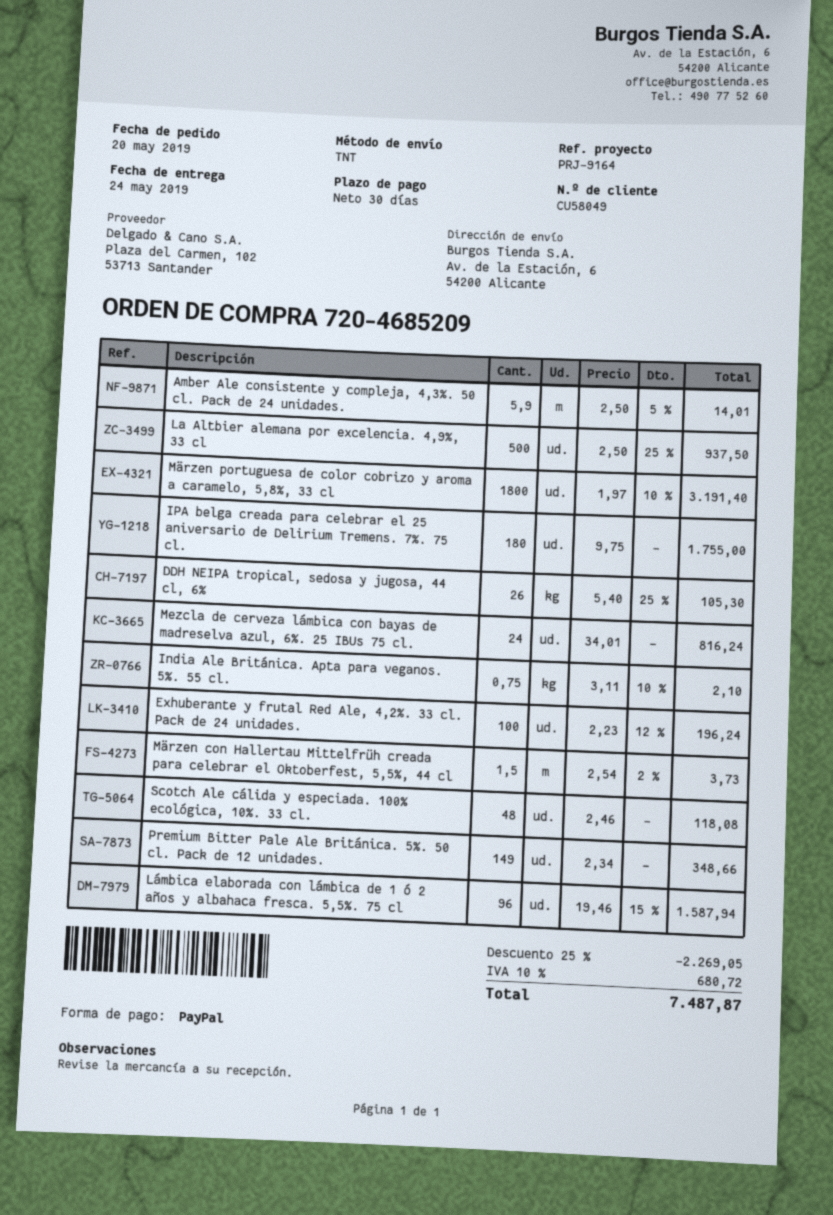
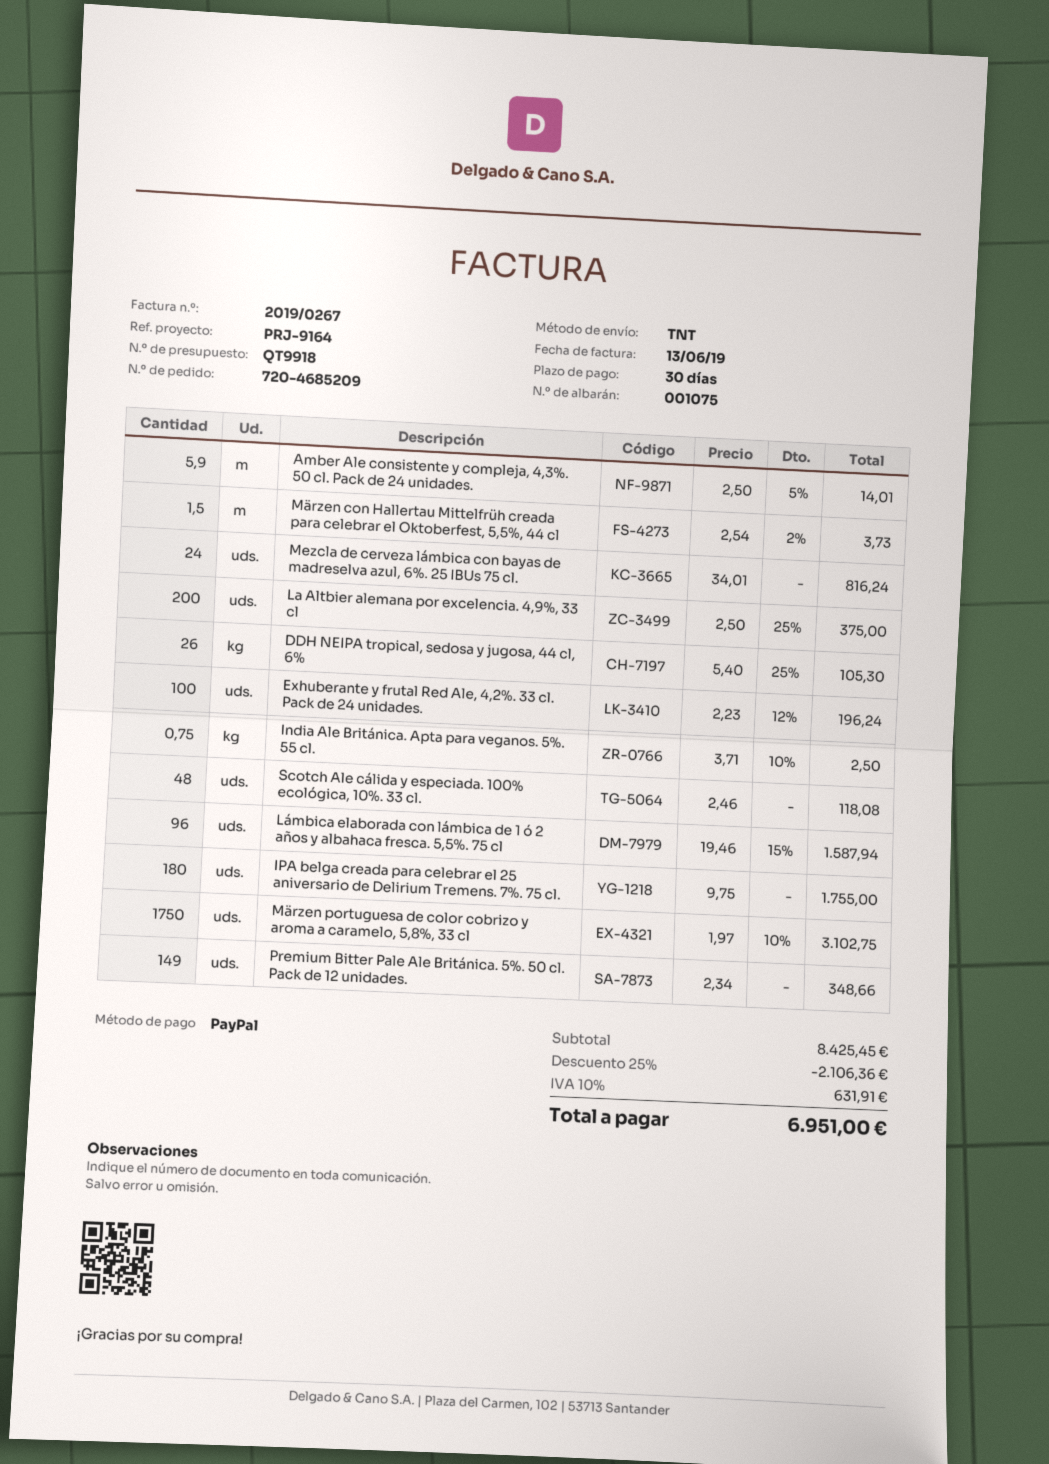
La Altbier alemana por excelencia. 4,9%, 33 cl: 500 x 2.50 - 25% = 937.50 -> 200 x 2.50 - 25% = 375.00
Märzen portuguesa de color cobrizo y aroma a caramelo, 5,8%, 33 cl: 1800 x 1.97 - 10% = 3191.40 -> 1750 x 1.97 - 10% = 3102.75
India Ale Británica. Apta para veganos. 5%. 55 cl.: 0.75 x 3.11 - 10% = 2.10 -> 0.75 x 3.71 - 10% = 2.50
discount: 25% = 2269.05 -> 25% = 2106.36
tax: 10% = 680.72 -> 10% = 631.91
total: 7487.87 -> 6951.00

